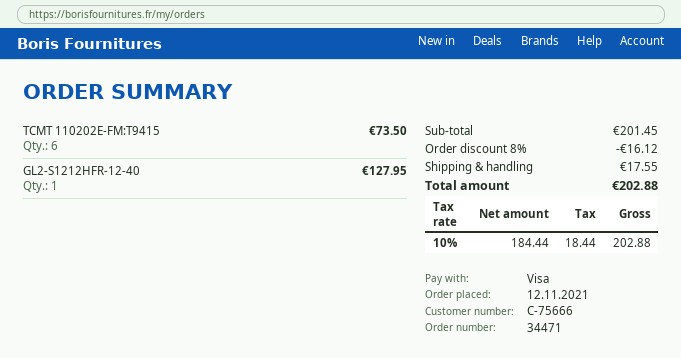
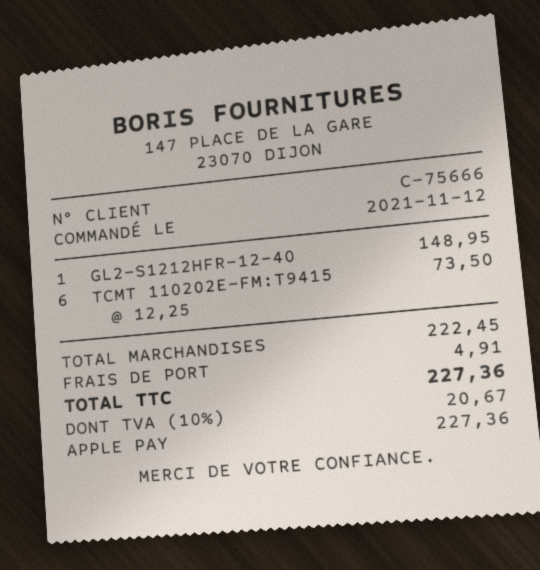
payment method: Visa -> Apple Pay
GL2-S1212HFR-12-40: 1 for 127.95 -> 1 for 148.95
subtotal: 201.45 -> 222.45
discount: 8% = 16.12 -> none
shipping: 17.55 -> 4.91
tax: 10% = 18.44 -> 10% = 20.67
total: 202.88 -> 227.36

